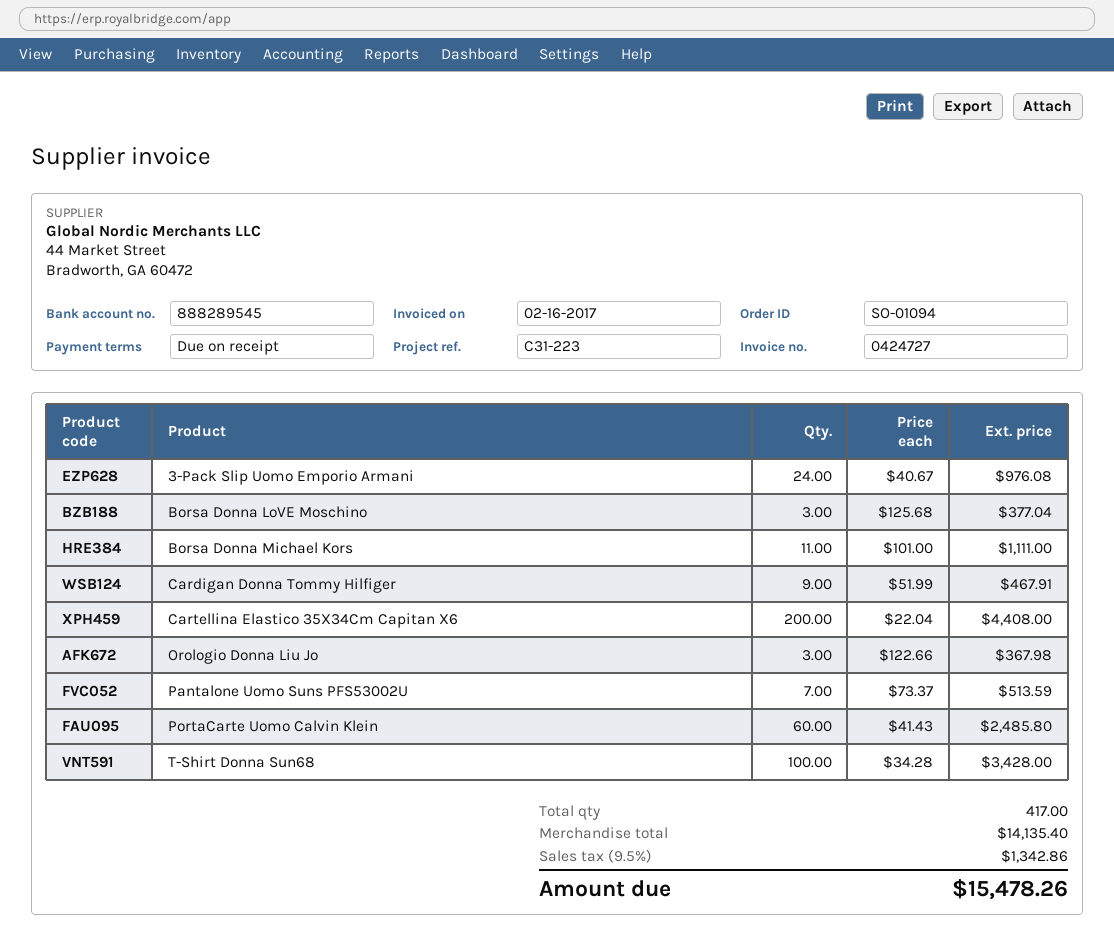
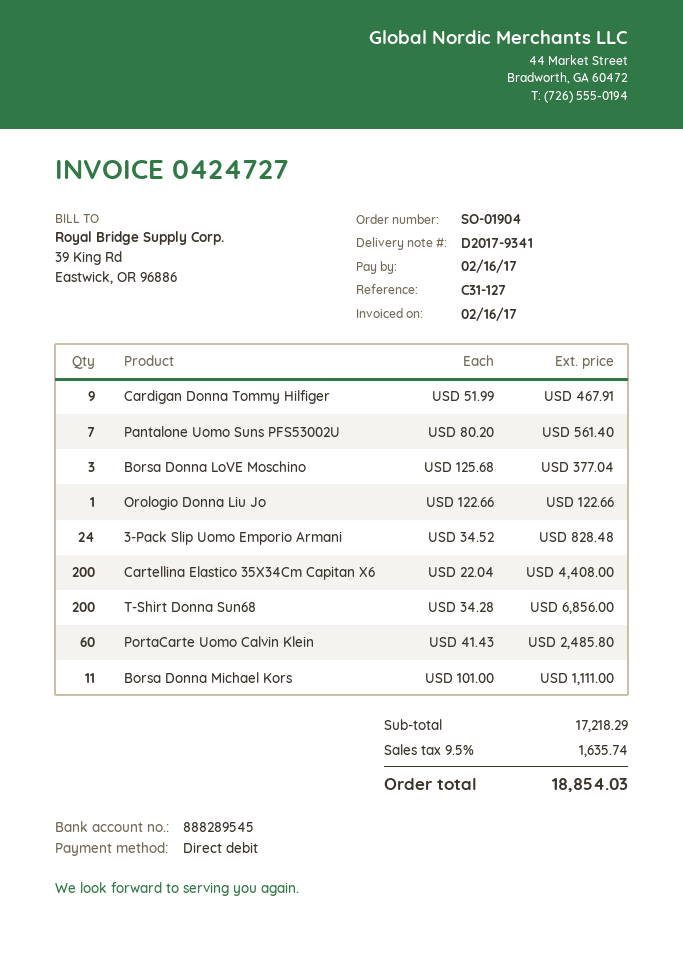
order number: SO-01094 -> SO-01904
reference: C31-223 -> C31-127
3-Pack Slip Uomo Emporio Armani: 24 x 40.67 = 976.08 -> 24 x 34.52 = 828.48
Orologio Donna Liu Jo: 3 x 122.66 = 367.98 -> 1 x 122.66 = 122.66
Pantalone Uomo Suns PFS53002U: 7 x 73.37 = 513.59 -> 7 x 80.20 = 561.40
T-Shirt Donna Sun68: 100 x 34.28 = 3428.00 -> 200 x 34.28 = 6856.00
subtotal: 14135.40 -> 17218.29
tax: 9.5% = 1342.86 -> 9.5% = 1635.74
total: 15478.26 -> 18854.03

